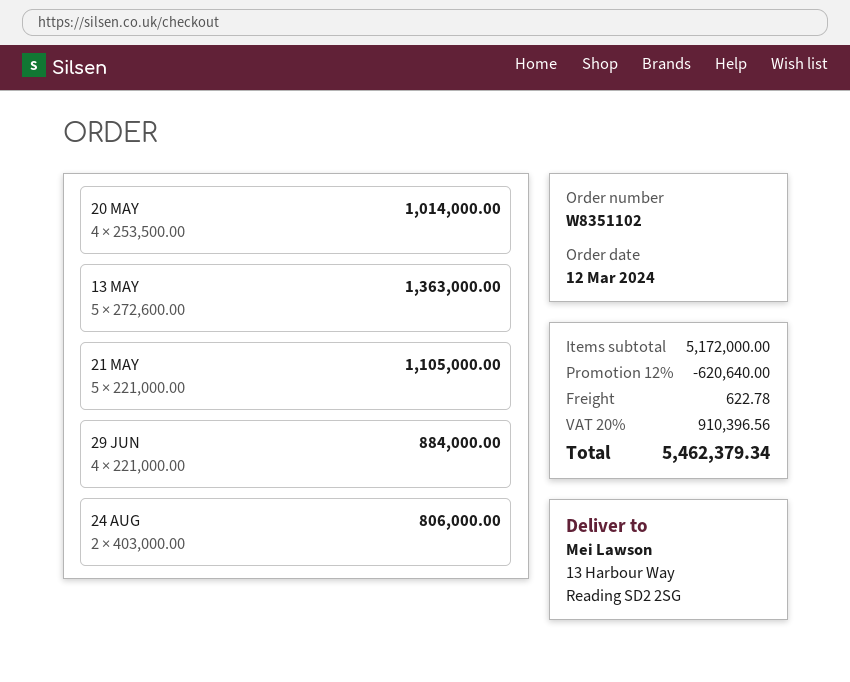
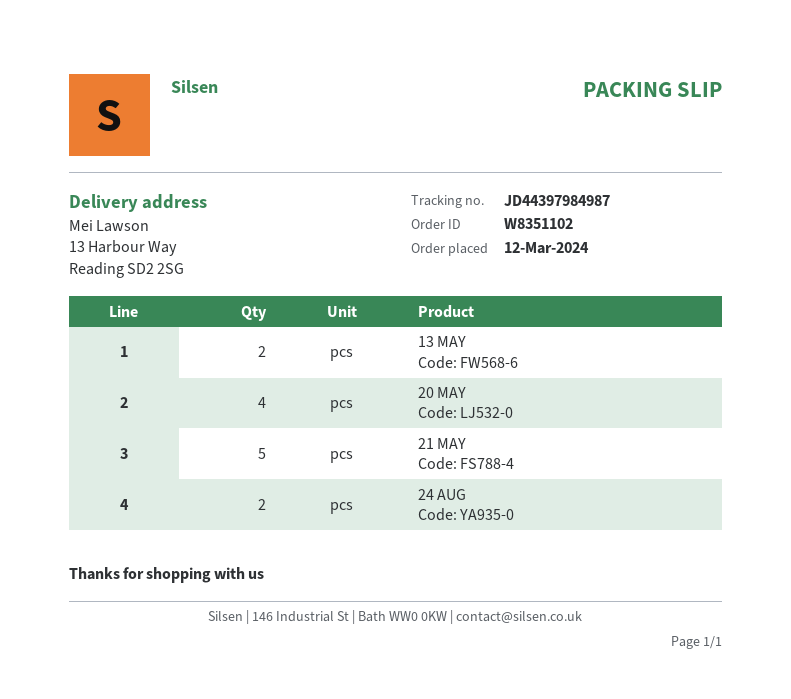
13 MAY: 5 -> 2
29 JUN: 4 -> none

